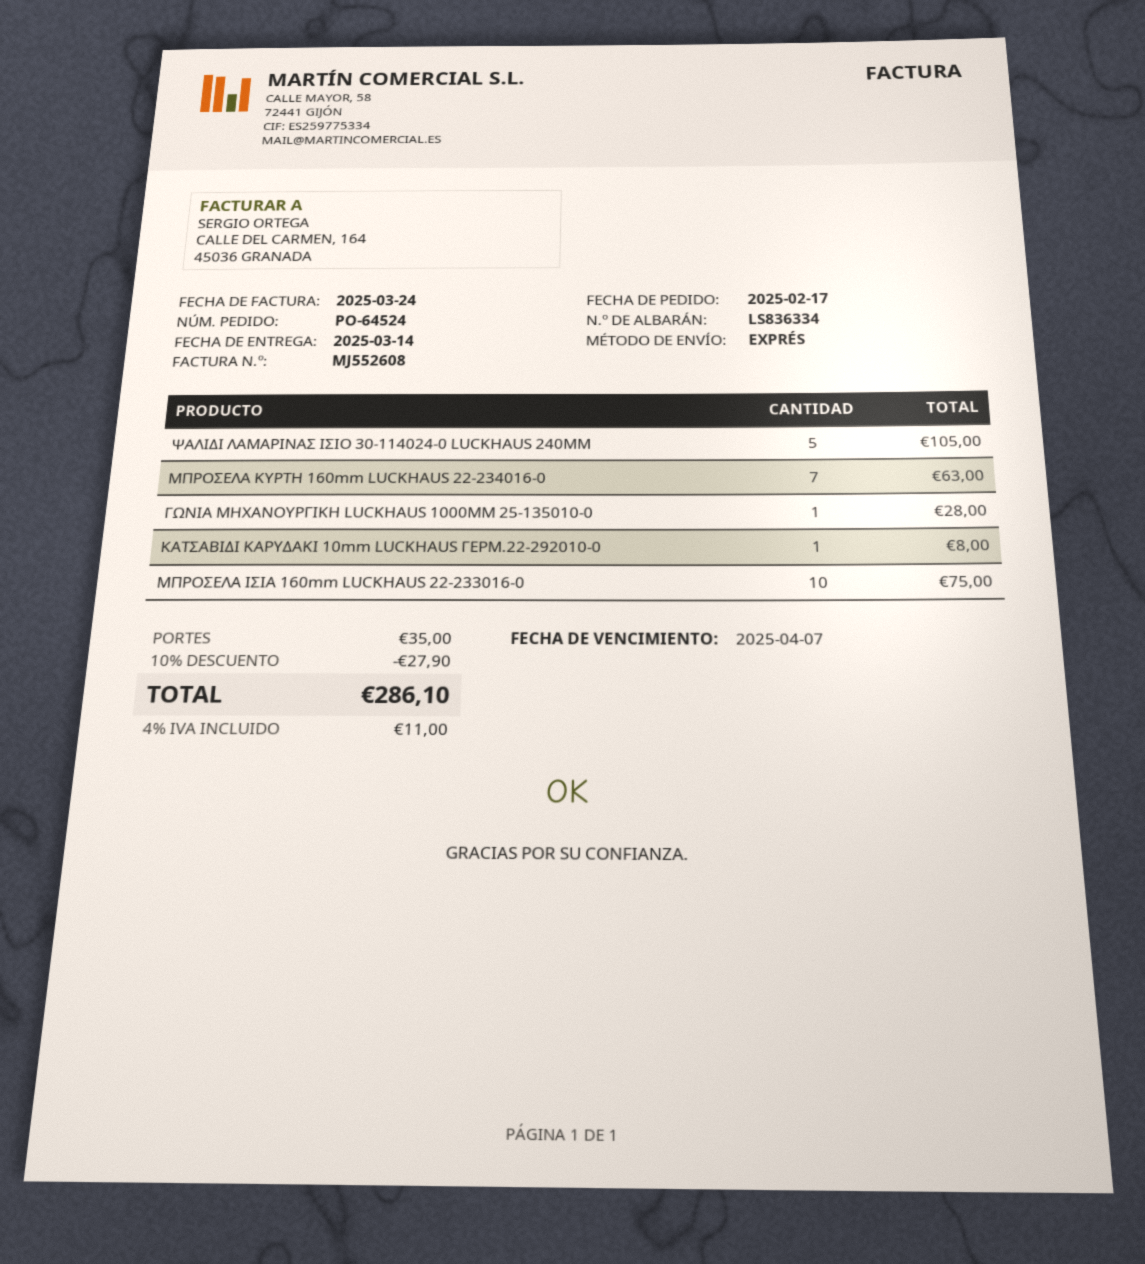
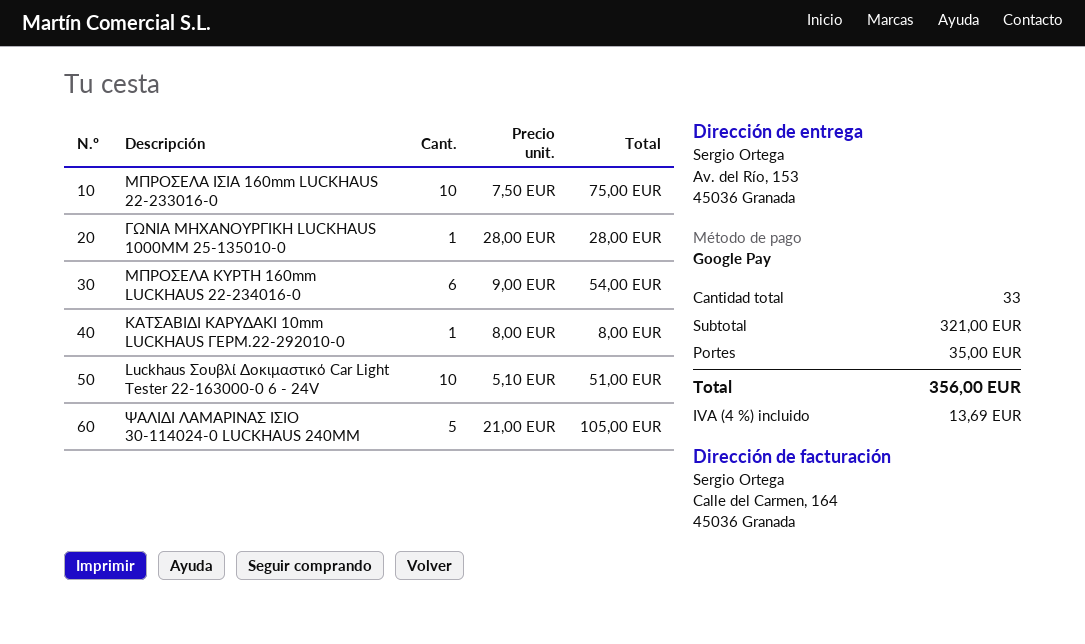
ΜΠΡΟΣΕΛΑ ΚΥΡΤΗ 160mm LUCKHAUS 22-234016-0: 7 for 63.00 -> 6 for 54.00
Luckhaus Σουβλί Δοκιμαστικό Car Light Tester 22-163000-0 6 - 24V: none -> 10 for 51.00
discount: 10% = 27.90 -> none
tax: 4% = 11.00 -> 4% = 13.69
total: 286.10 -> 356.00

